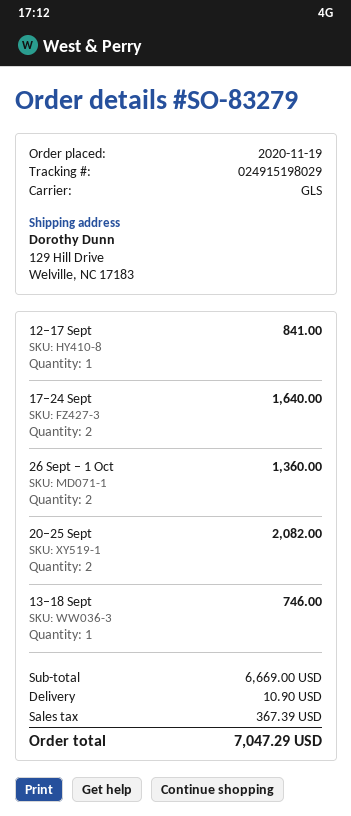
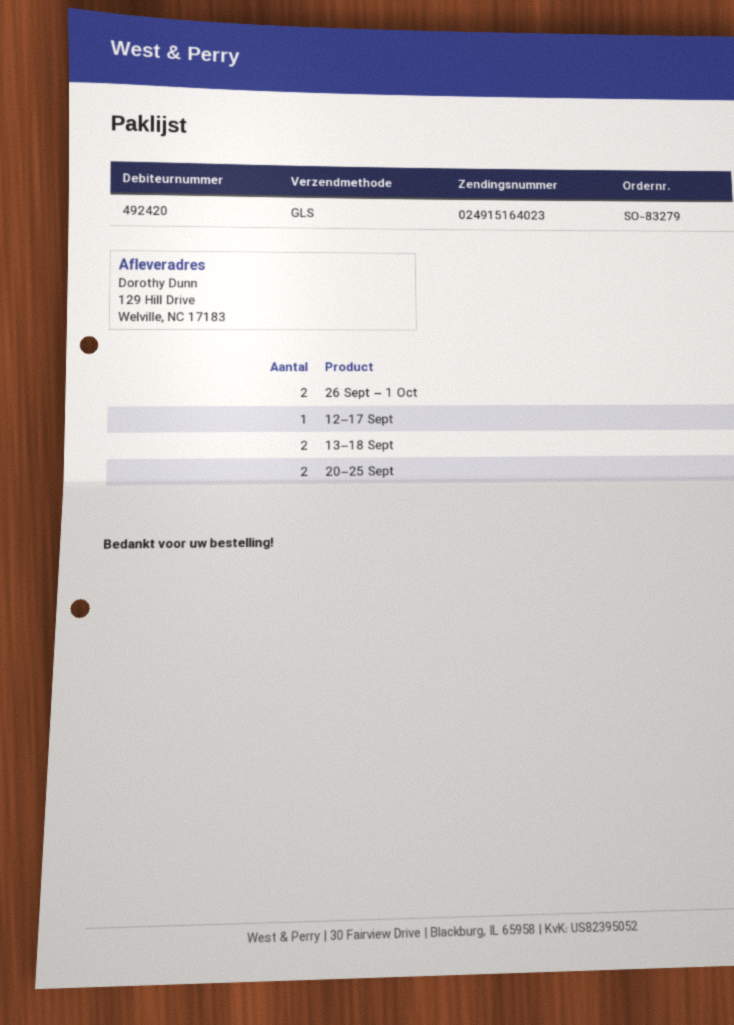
tracking number: 024915198029 -> 024915164023
17–24 Sept: 2 -> none
13–18 Sept: 1 -> 2

